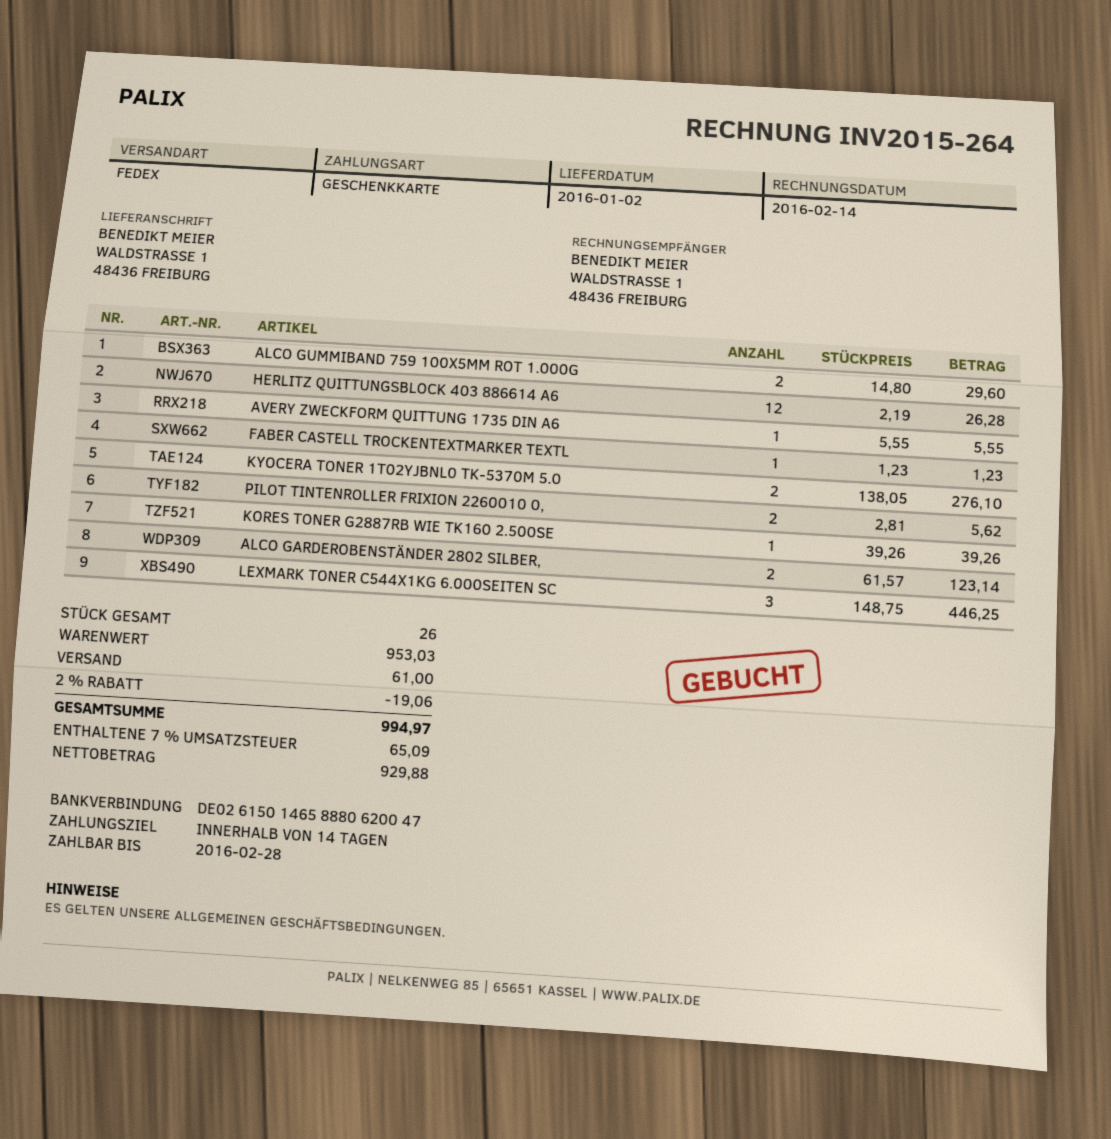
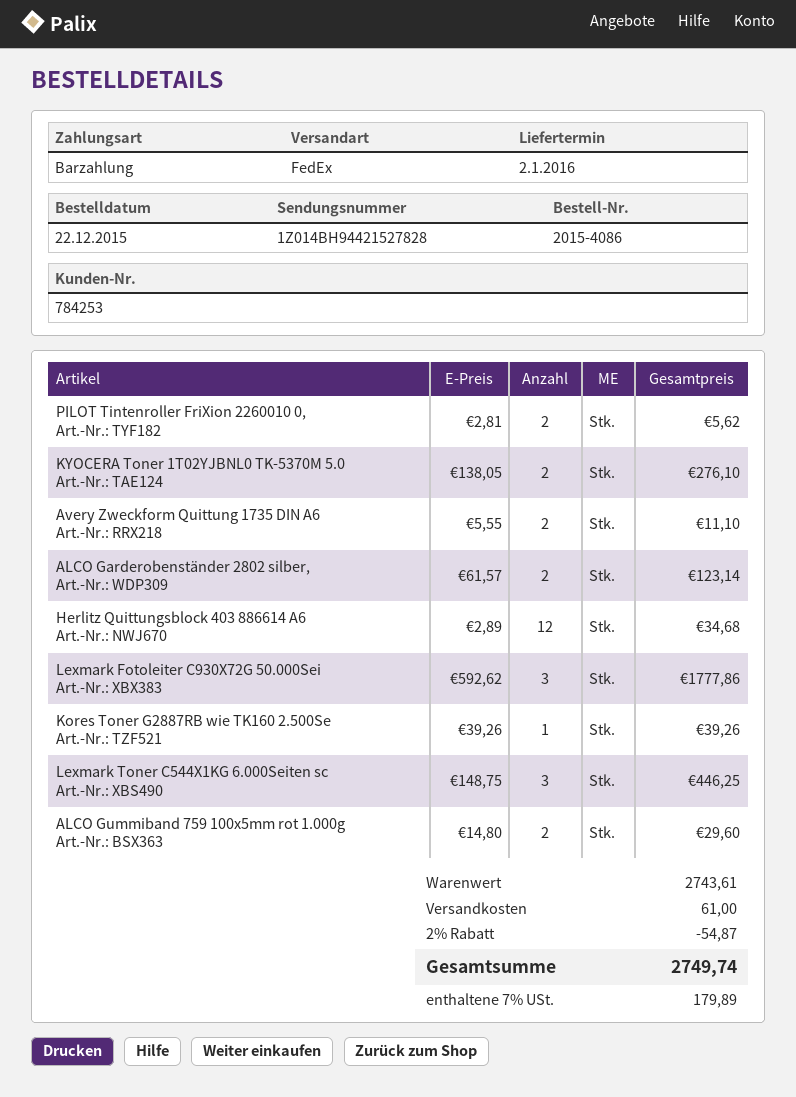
payment method: gift card -> cash
HERLITZ QUITTUNGSBLOCK 403 886614 A6: 12 x 2.19 = 26.28 -> 12 x 2.89 = 34.68
AVERY ZWECKFORM QUITTUNG 1735 DIN A6: 1 x 5.55 = 5.55 -> 2 x 5.55 = 11.10
FABER CASTELL TROCKENTEXTMARKER TEXTL: 1 x 1.23 = 1.23 -> none
Lexmark Fotoleiter C930X72G 50.000Sei: none -> 3 x 592.62 = 1777.86
subtotal: 953.03 -> 2743.61
discount: 2% = 19.06 -> 2% = 54.87
tax: 7% = 65.09 -> 7% = 179.89
total: 994.97 -> 2749.74

